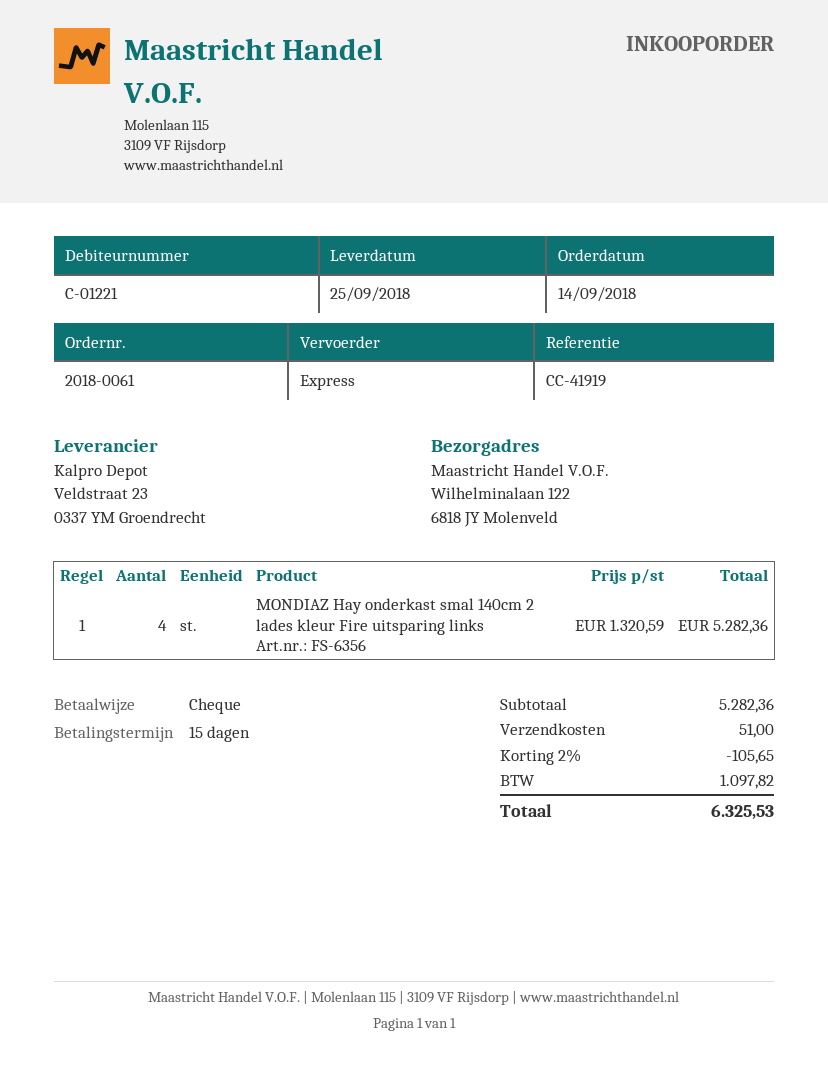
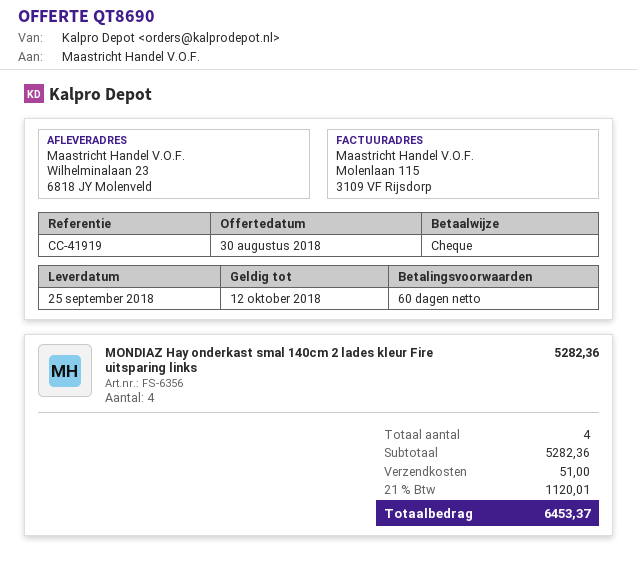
payment terms: 15 days -> 60 days
ship to: Wilhelminalaan 122, 6818 JY Molenveld -> Wilhelminalaan 23, 6818 JY Molenveld
discount: 2% = 105.65 -> none
tax: 1097.82 -> 1120.01
total: 6325.53 -> 6453.37

